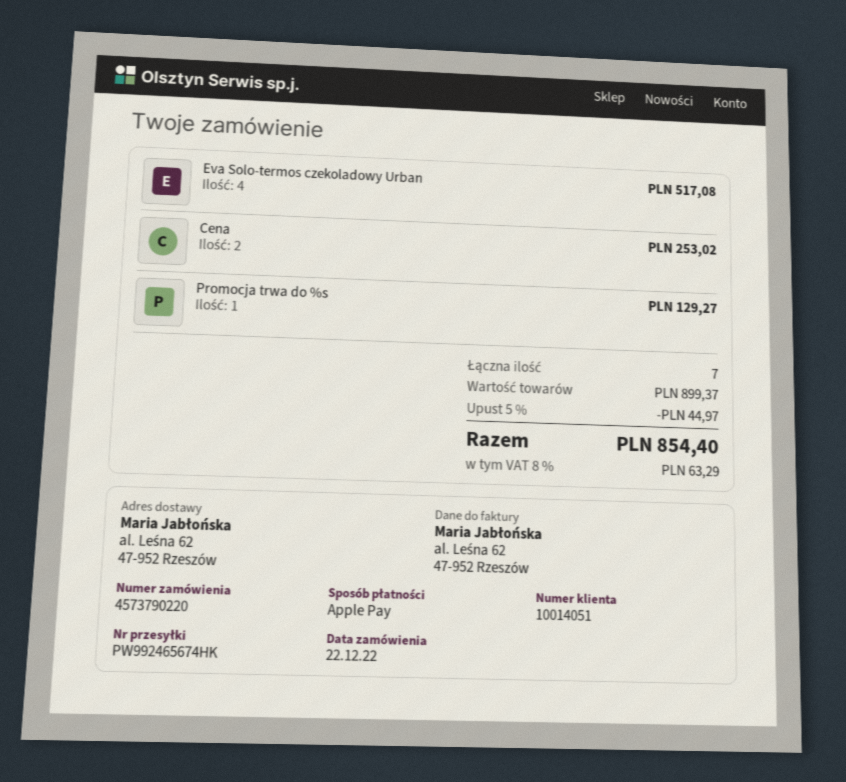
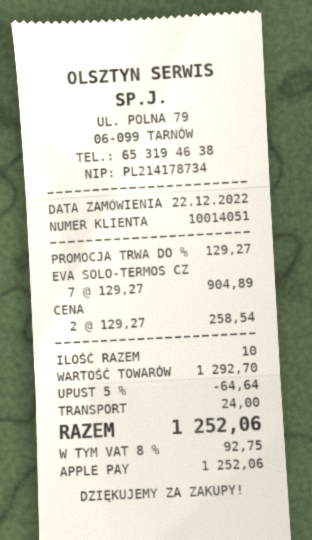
Eva Solo-termos czekoladowy Urban: 4 for 517.08 -> 7 for 904.89
Cena: 2 for 253.02 -> 2 for 258.54
total quantity: 7 -> 10
subtotal: 899.37 -> 1292.70
discount: 5% = 44.97 -> 5% = 64.64
shipping: none -> 24.00
tax: 8% = 63.29 -> 8% = 92.75
total: 854.40 -> 1252.06

